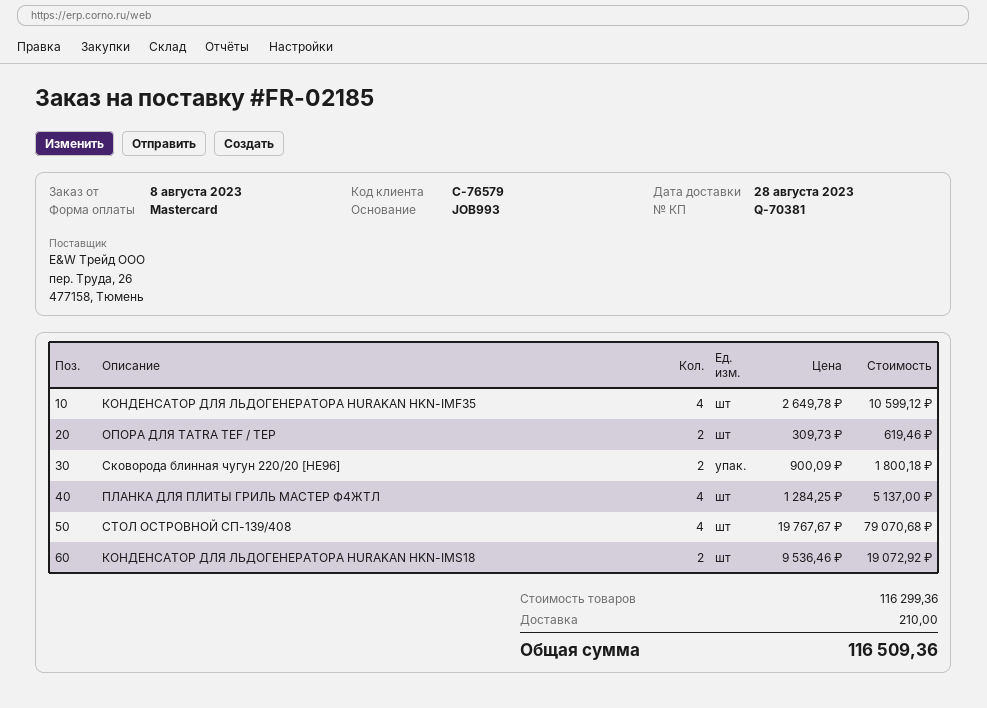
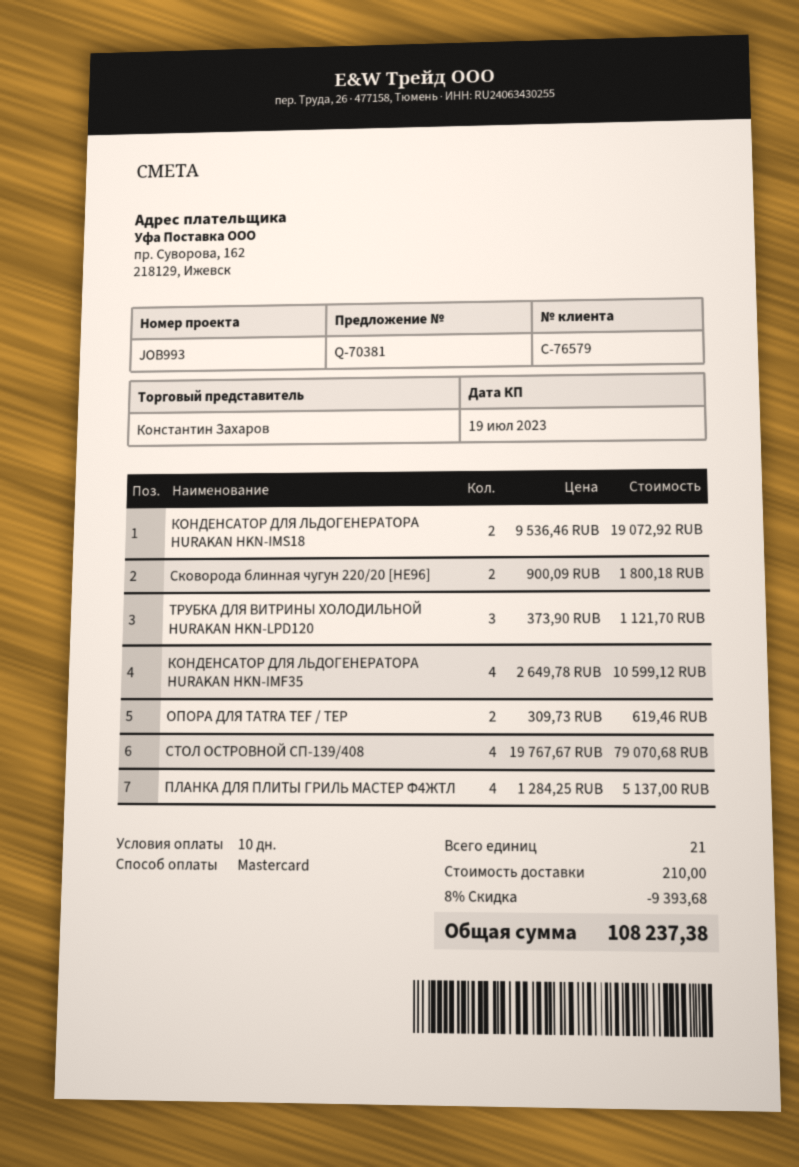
ТРУБКА ДЛЯ ВИТРИНЫ ХОЛОДИЛЬНОЙ HURAKAN HKN-LPD120: none -> 3 x 373.90 = 1121.70
discount: none -> 8% = 9393.68
total: 116509.36 -> 108237.38

